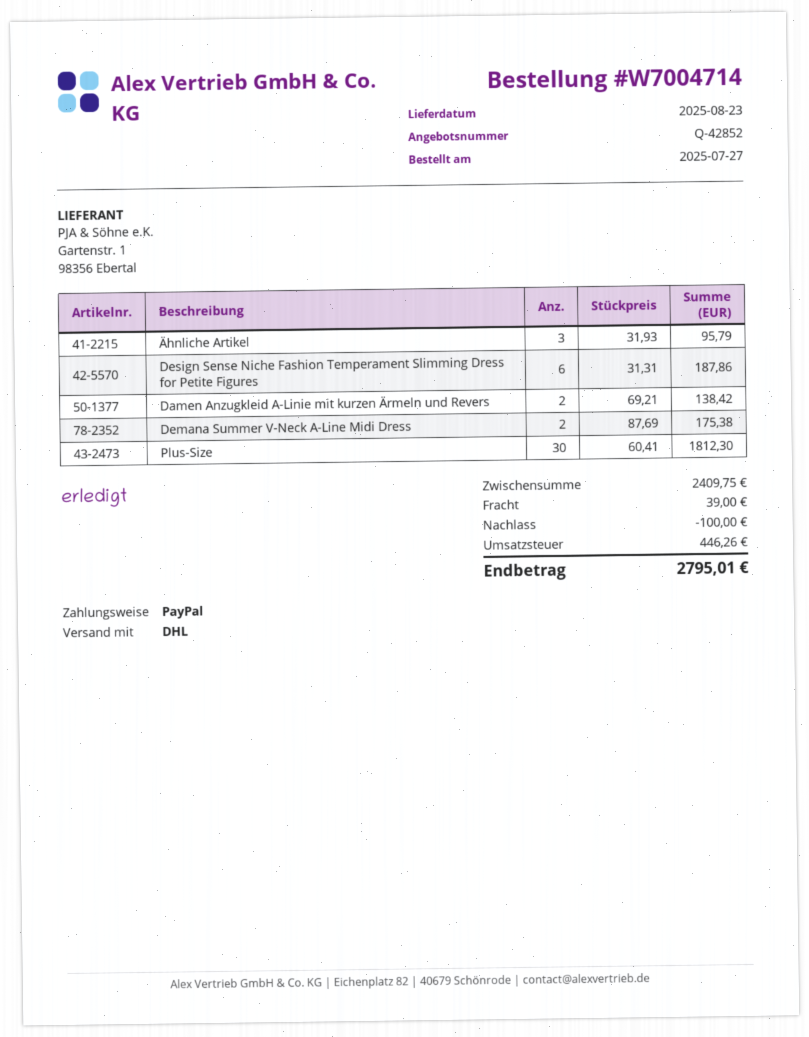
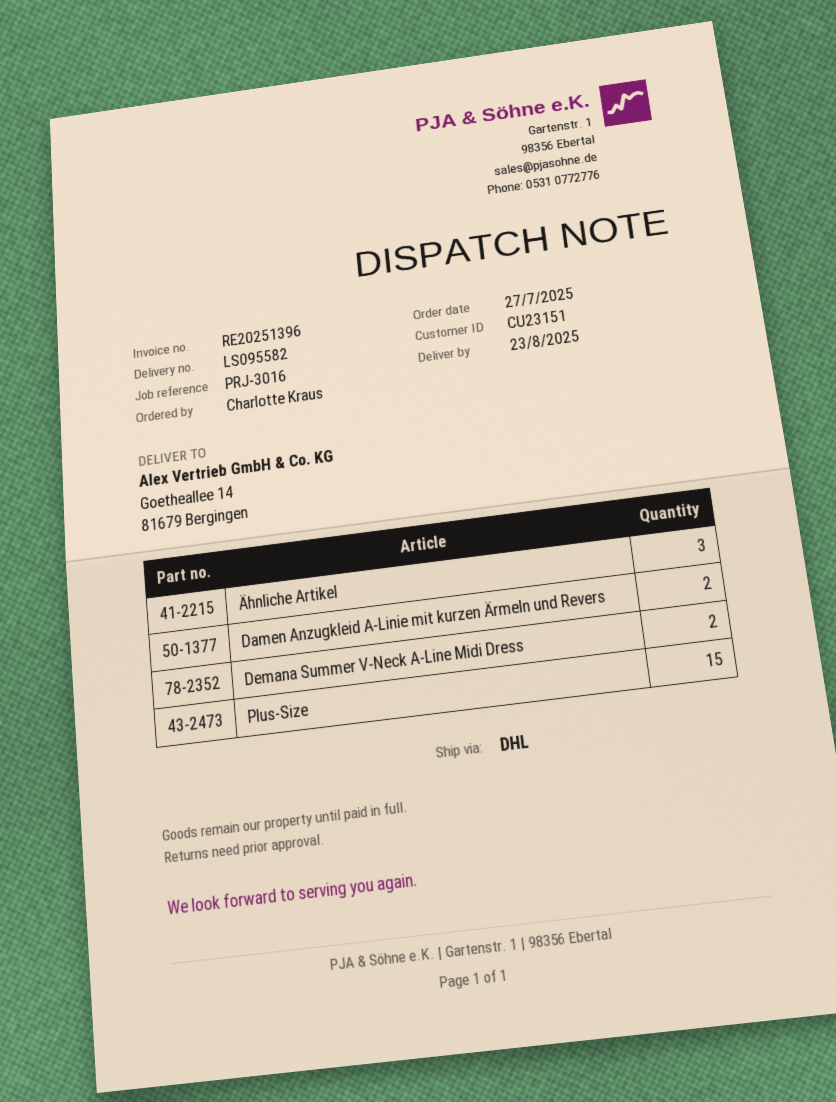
Design Sense Niche Fashion Temperament Slimming Dress for Petite Figures: 6 -> none
Plus-Size: 30 -> 15

